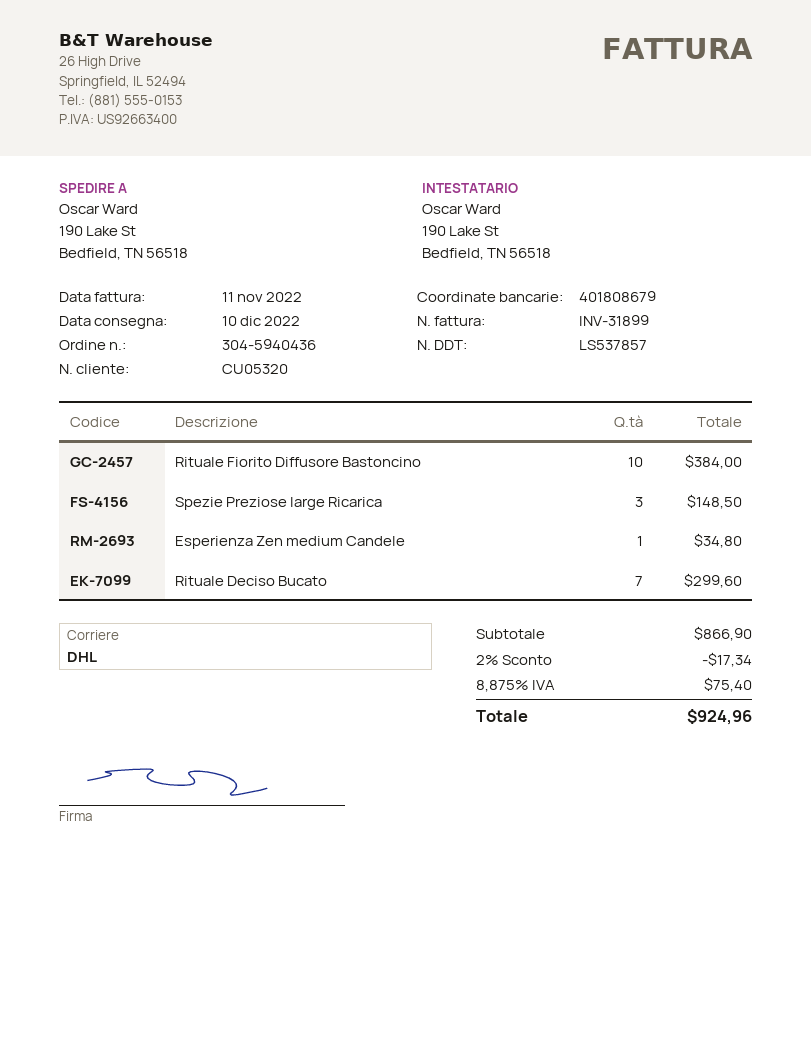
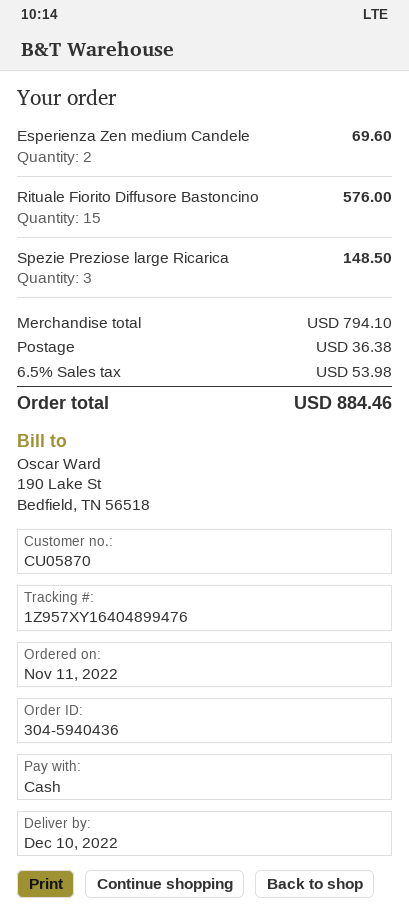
customer number: CU05320 -> CU05870
Rituale Fiorito Diffusore Bastoncino: 10 for 384.00 -> 15 for 576.00
Esperienza Zen medium Candele: 1 for 34.80 -> 2 for 69.60
Rituale Deciso Bucato: 7 for 299.60 -> none
subtotal: 866.90 -> 794.10
discount: 2% = 17.34 -> none
shipping: none -> 36.38
tax: 8.875% = 75.40 -> 6.5% = 53.98
total: 924.96 -> 884.46

